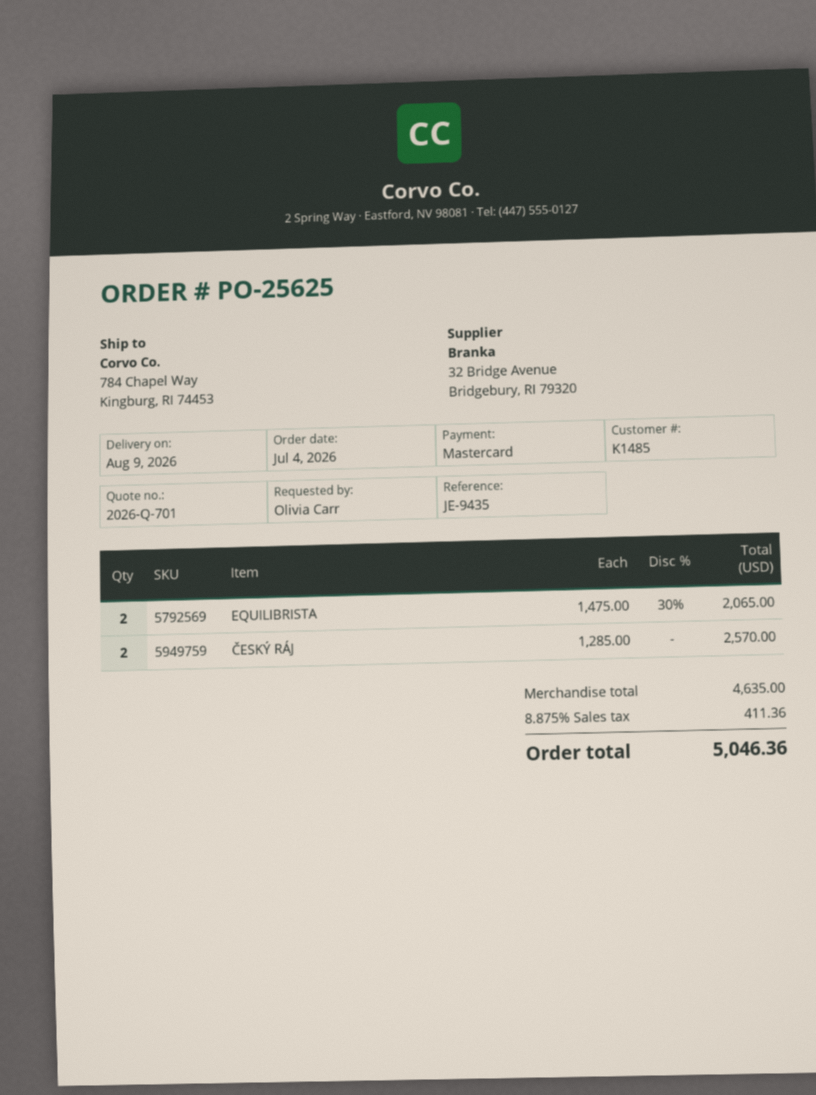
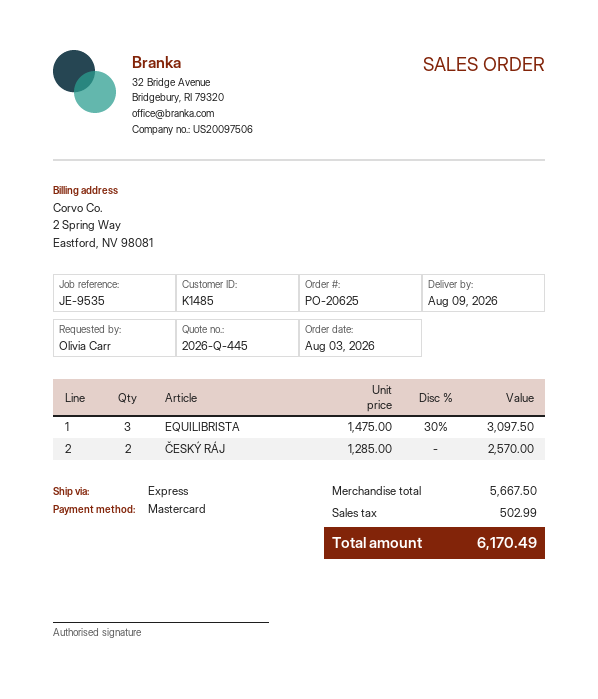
quote number: 2026-Q-701 -> 2026-Q-445
order number: PO-25625 -> PO-20625
order date: 2026-07-04 -> 2026-08-03
reference: JE-9435 -> JE-9535
EQUILIBRISTA: 2 x 1475.00 - 30% = 2065.00 -> 3 x 1475.00 - 30% = 3097.50
subtotal: 4635.00 -> 5667.50
tax: 411.36 -> 502.99
total: 5046.36 -> 6170.49

